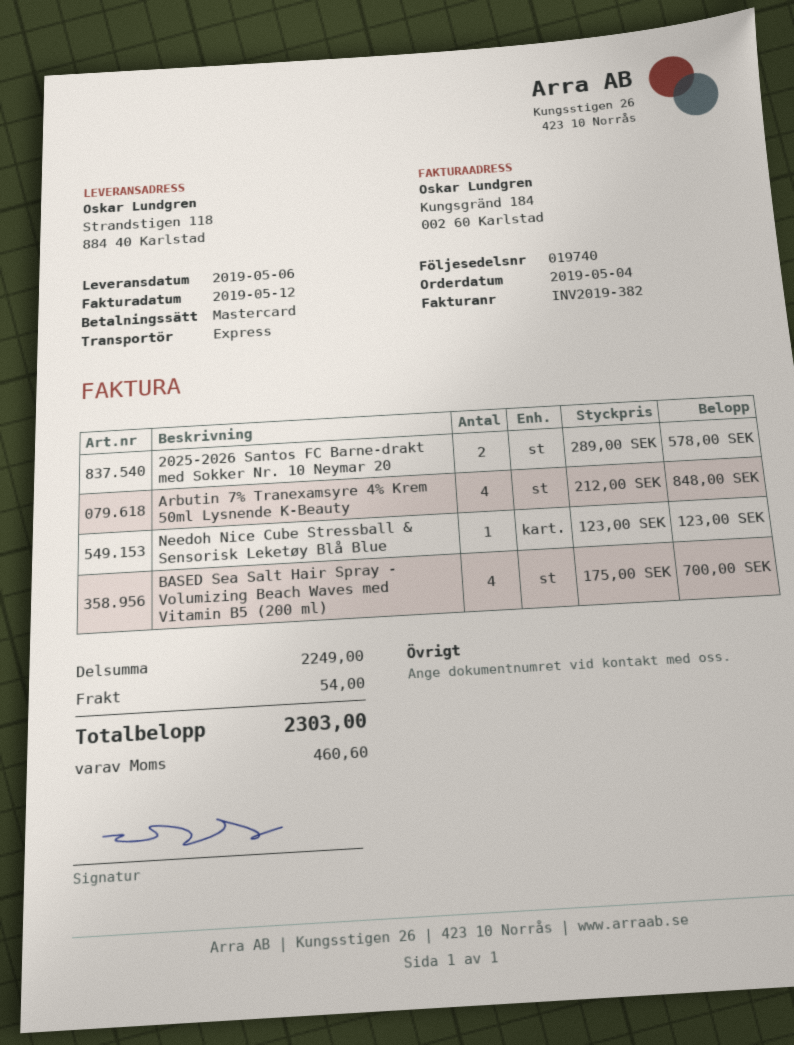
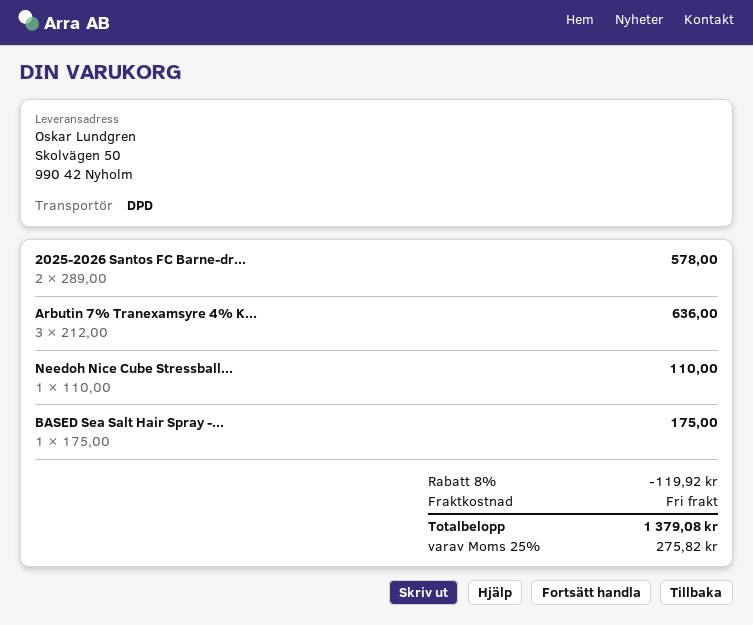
shipping method: express -> DPD
ship to: Strandstigen 118, 884 40 Karlstad -> Skolvägen 50, 990 42 Nyholm
Arbutin 7% Tranexamsyre 4% Krem 50ml Lysnende K-Beauty: 4 x 212.00 = 848.00 -> 3 x 212.00 = 636.00
Needoh Nice Cube Stressball & Sensorisk Leketøy Blå Blue: 1 x 123.00 = 123.00 -> 1 x 110.00 = 110.00
BASED Sea Salt Hair Spray - Volumizing Beach Waves med Vitamin B5 (200 ml): 4 x 175.00 = 700.00 -> 1 x 175.00 = 175.00
discount: none -> 8% = 119.92
shipping: 54.00 -> 0.00
tax: 460.60 -> 275.82
total: 2303.00 -> 1379.08

